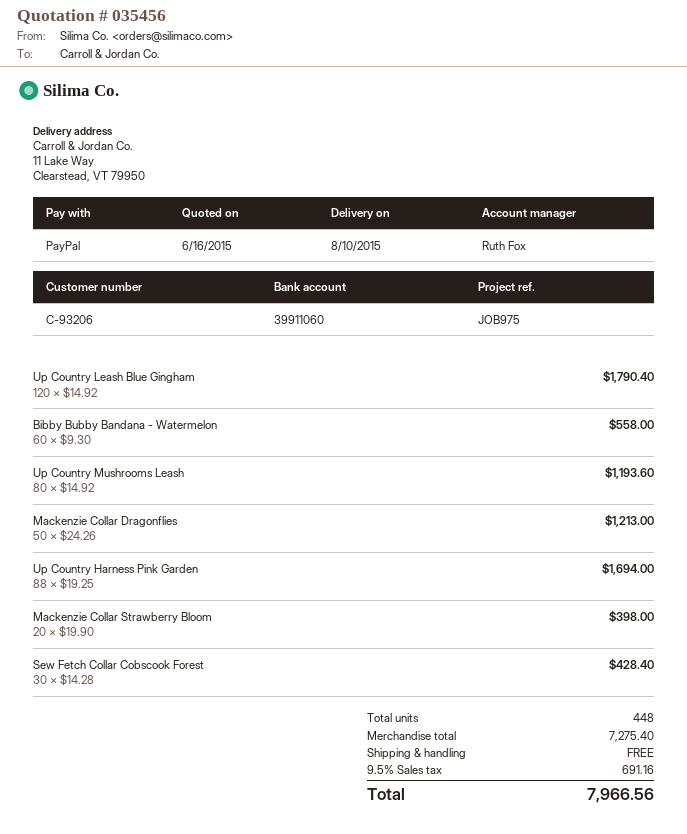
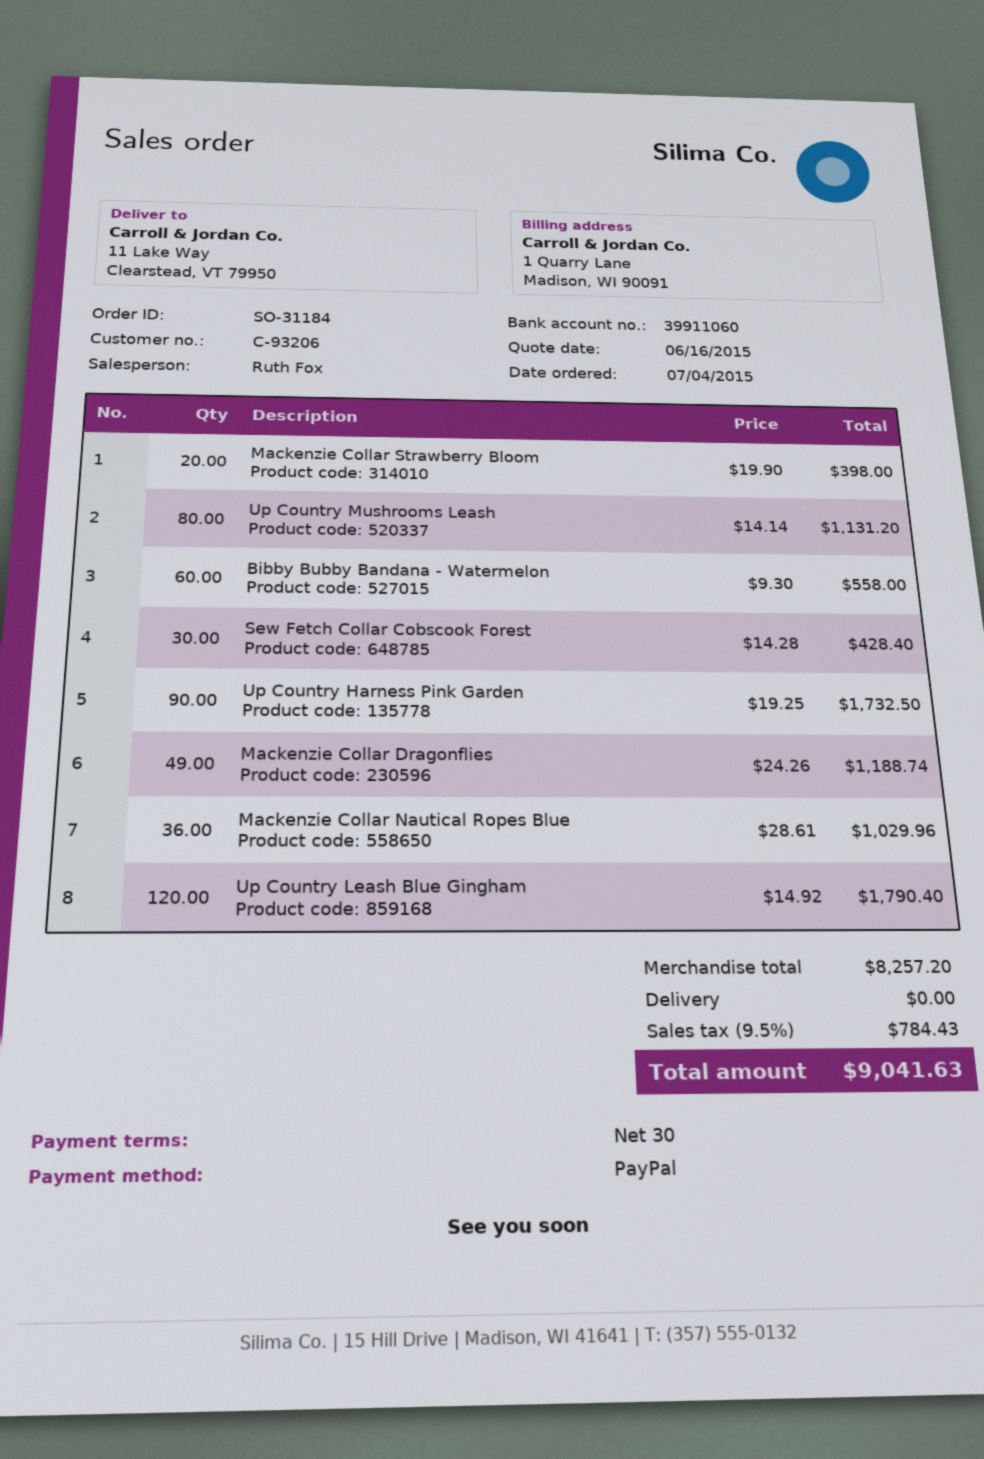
Up Country Mushrooms Leash: 80 x 14.92 = 1193.60 -> 80 x 14.14 = 1131.20
Mackenzie Collar Dragonflies: 50 x 24.26 = 1213.00 -> 49 x 24.26 = 1188.74
Up Country Harness Pink Garden: 88 x 19.25 = 1694.00 -> 90 x 19.25 = 1732.50
Mackenzie Collar Nautical Ropes Blue: none -> 36 x 28.61 = 1029.96
subtotal: 7275.40 -> 8257.20
tax: 9.5% = 691.16 -> 9.5% = 784.43
total: 7966.56 -> 9041.63

